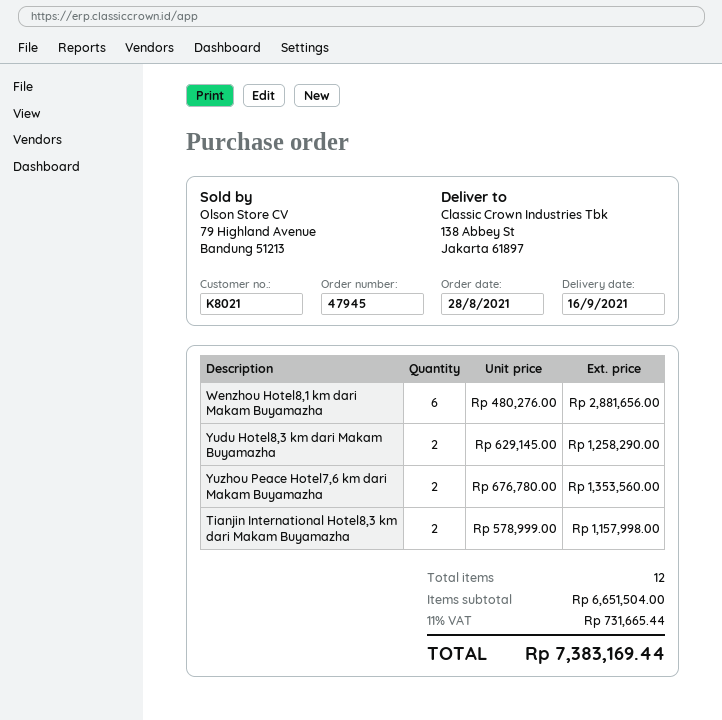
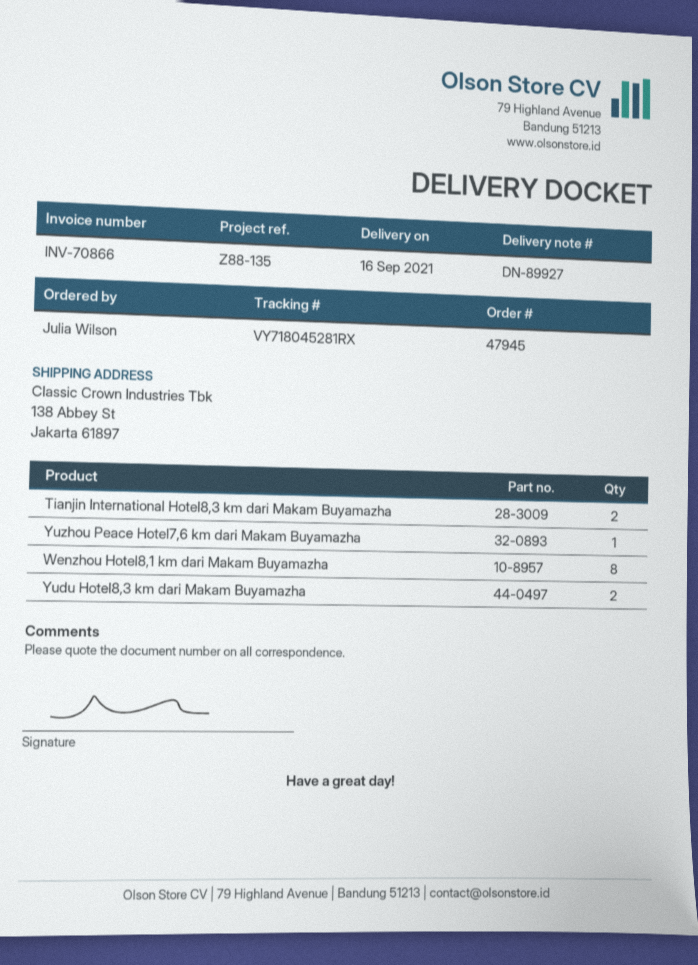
Wenzhou Hotel8,1 km dari Makam Buyamazha: 6 -> 8
Yuzhou Peace Hotel7,6 km dari Makam Buyamazha: 2 -> 1

